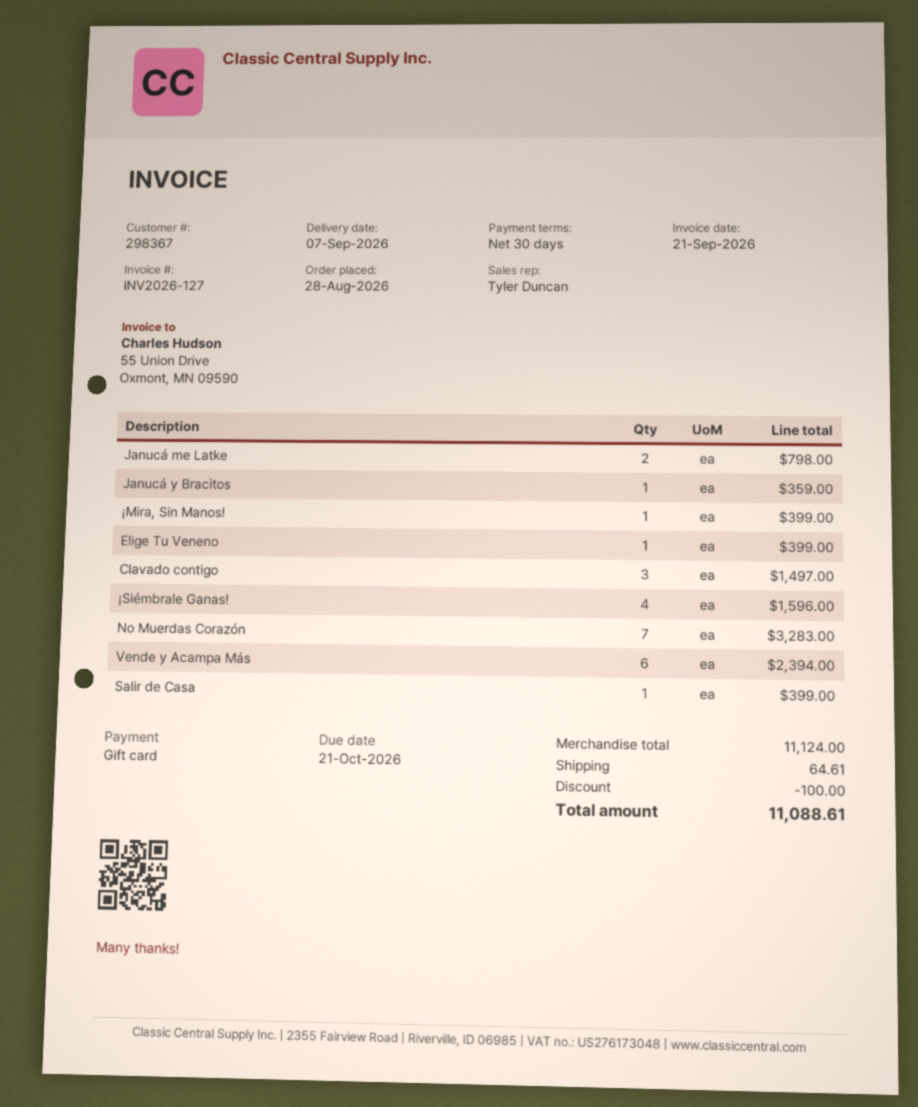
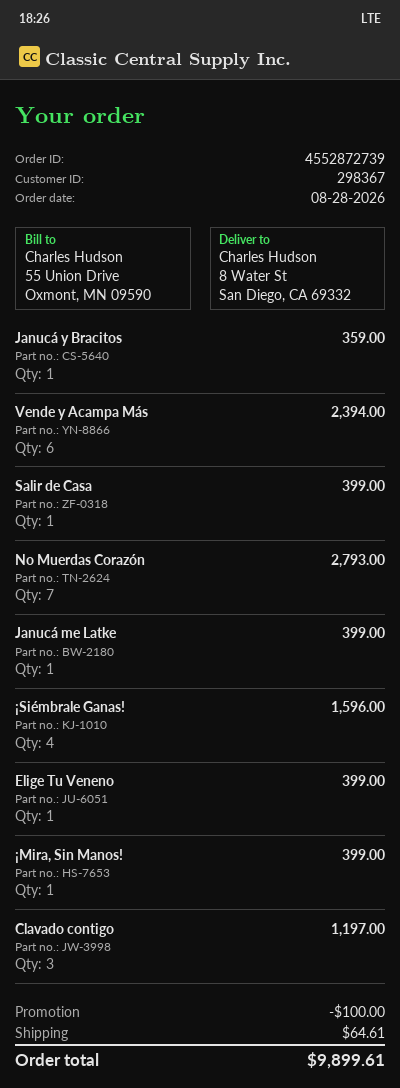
Janucá me Latke: 2 for 798.00 -> 1 for 399.00
Clavado contigo: 3 for 1497.00 -> 3 for 1197.00
No Muerdas Corazón: 7 for 3283.00 -> 7 for 2793.00
total: 11088.61 -> 9899.61

